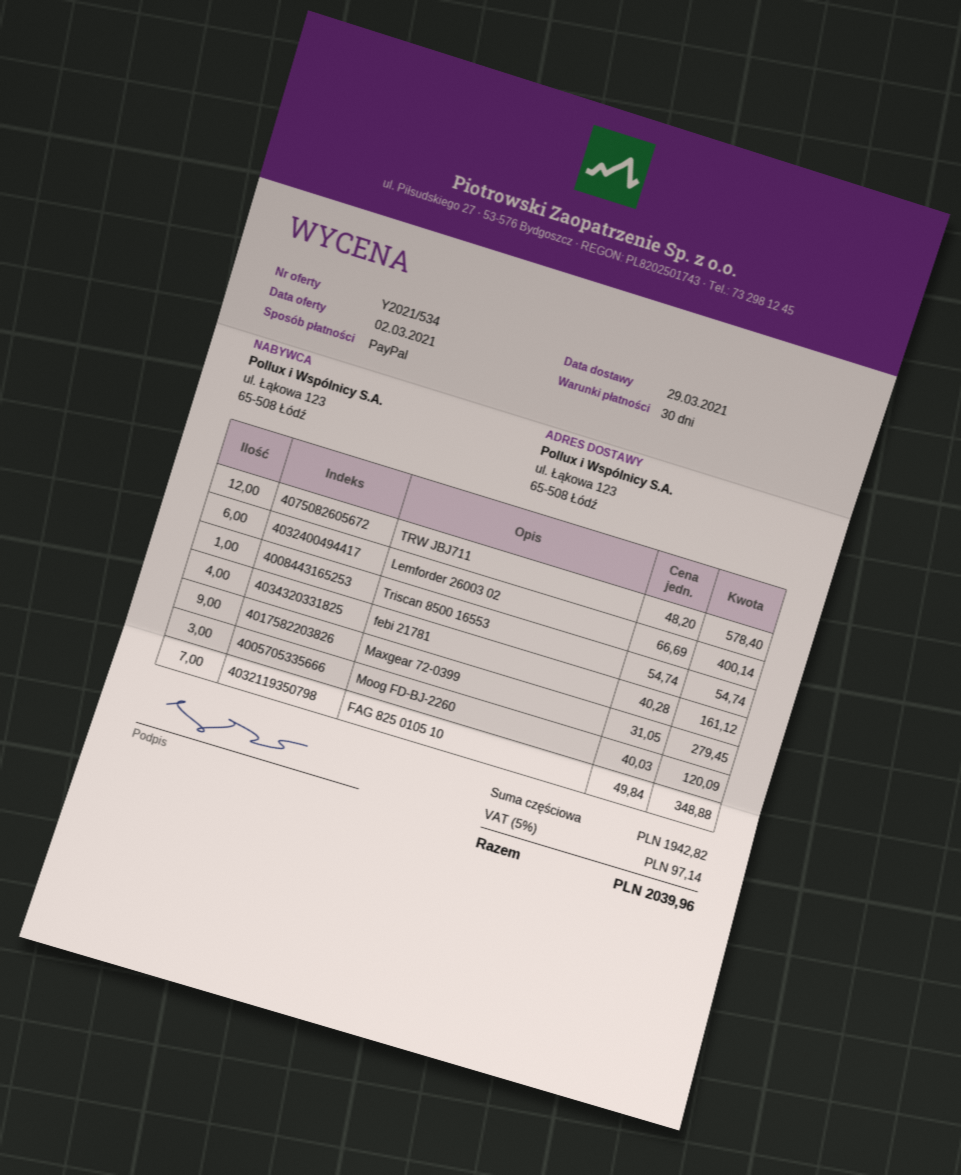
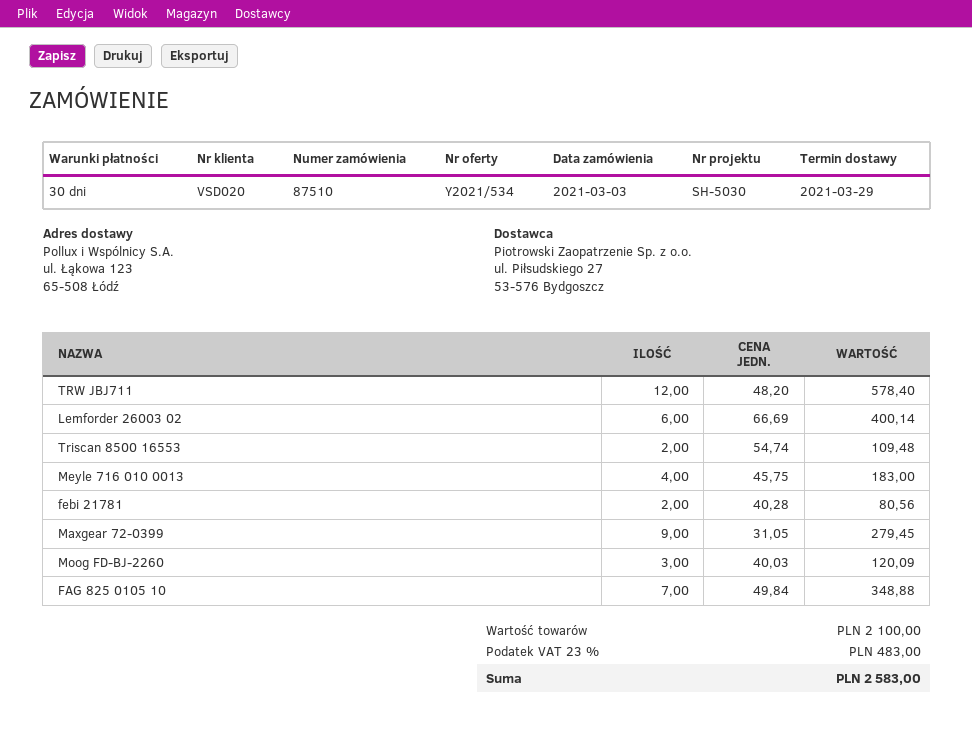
Triscan 8500 16553: 1 x 54.74 = 54.74 -> 2 x 54.74 = 109.48
febi 21781: 4 x 40.28 = 161.12 -> 2 x 40.28 = 80.56
Meyle 716 010 0013: none -> 4 x 45.75 = 183.00
subtotal: 1942.82 -> 2100.00
tax: 5% = 97.14 -> 23% = 483.00
total: 2039.96 -> 2583.00

